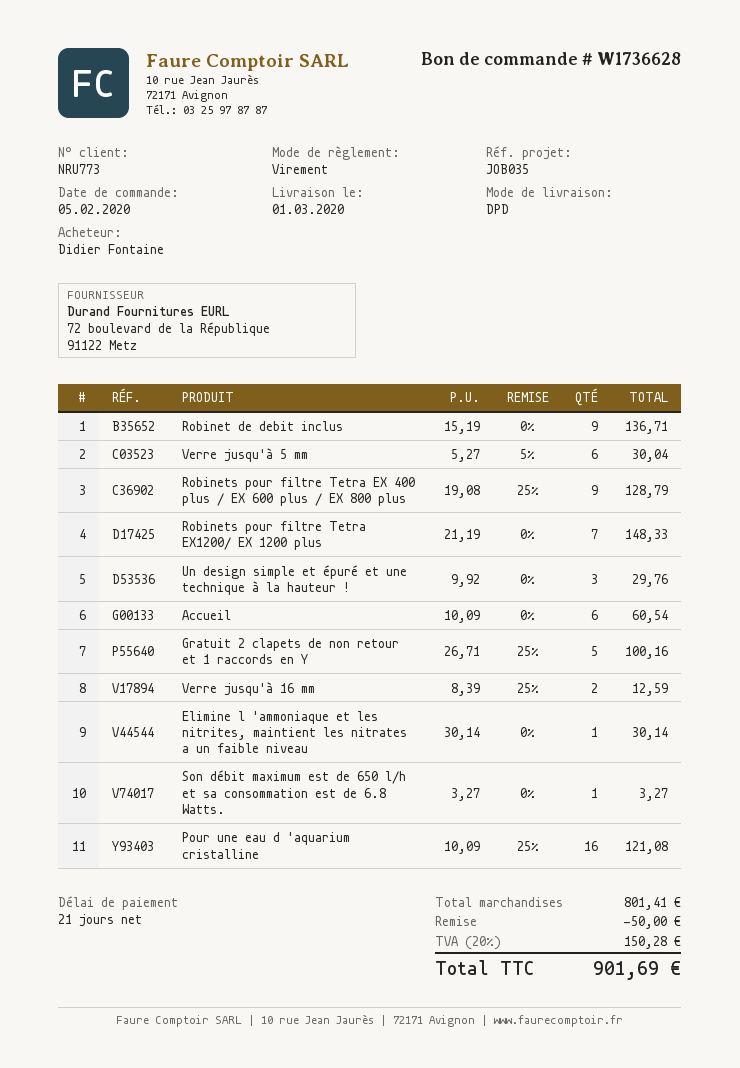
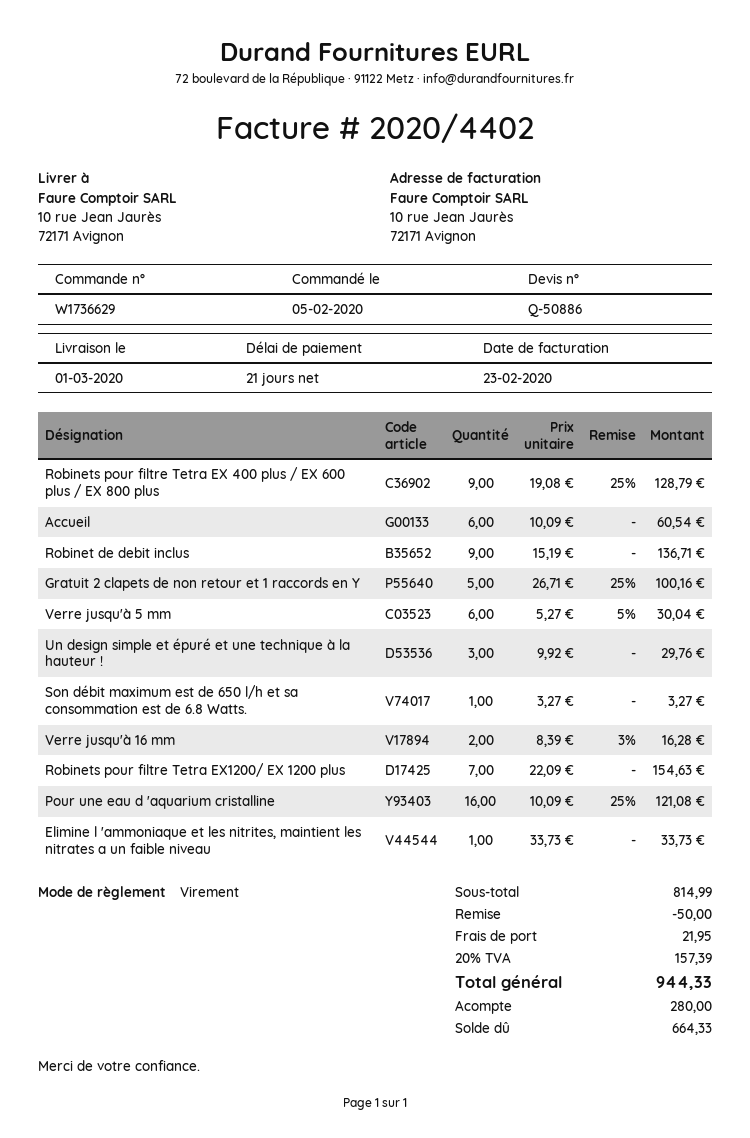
order number: W1736628 -> W1736629
Robinets pour filtre Tetra EX1200/ EX 1200 plus: 7 x 21.19 = 148.33 -> 7 x 22.09 = 154.63
Verre jusqu'à 16 mm: 2 x 8.39 - 25% = 12.59 -> 2 x 8.39 - 3% = 16.28
Elimine l 'ammoniaque et les nitrites, maintient les nitrates a un faible niveau: 1 x 30.14 = 30.14 -> 1 x 33.73 = 33.73
subtotal: 801.41 -> 814.99
shipping: none -> 21.95
tax: 20% = 150.28 -> 20% = 157.39
total: 901.69 -> 944.33

